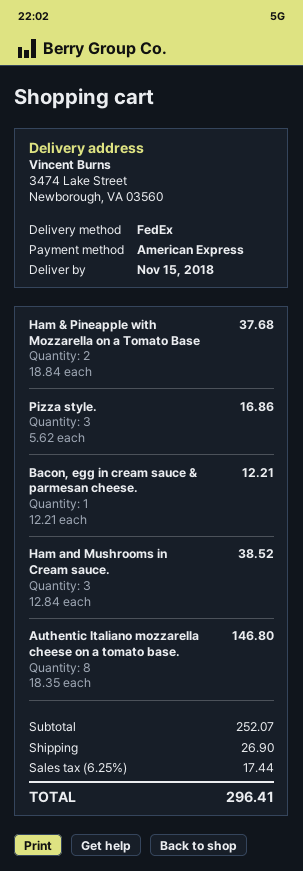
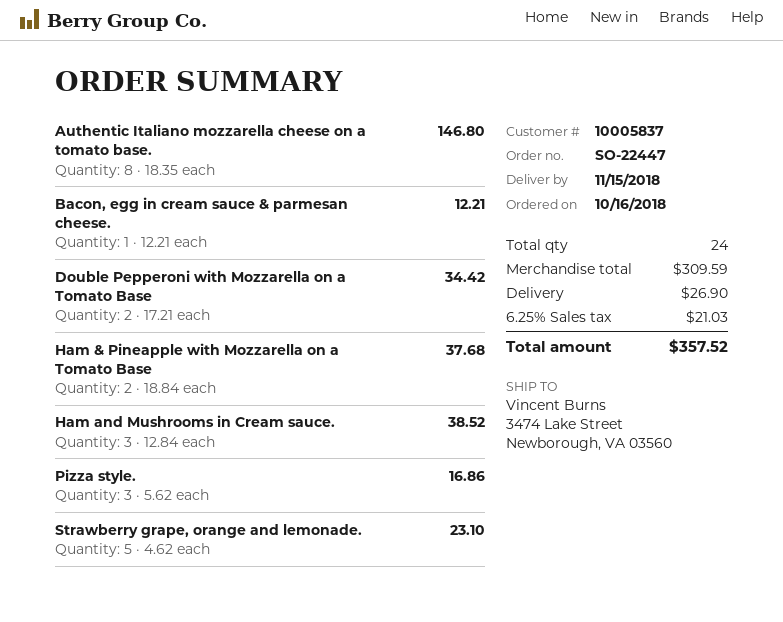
Double Pepperoni with Mozzarella on a Tomato Base: none -> 2 x 17.21 = 34.42
Strawberry grape, orange and lemonade.: none -> 5 x 4.62 = 23.10
subtotal: 252.07 -> 309.59
tax: 6.25% = 17.44 -> 6.25% = 21.03
total: 296.41 -> 357.52

